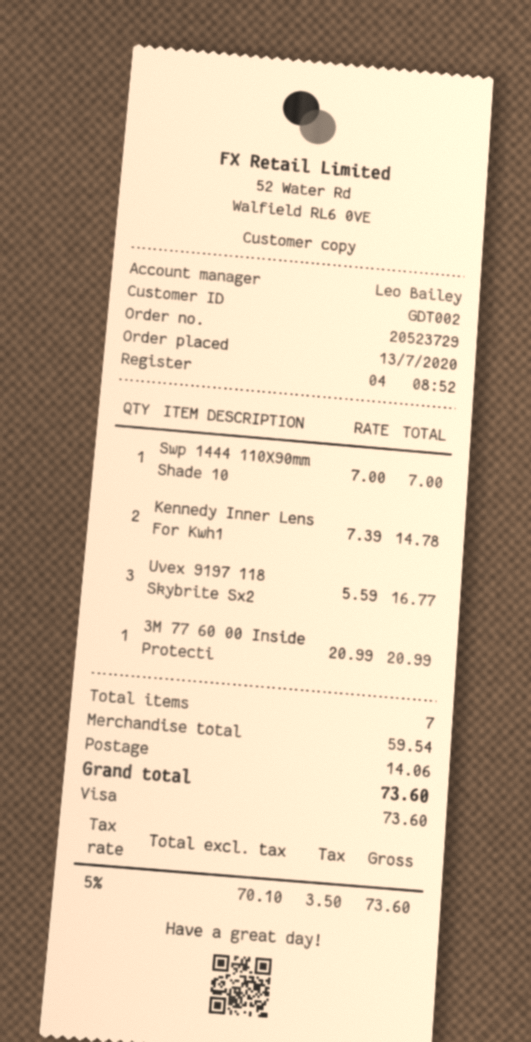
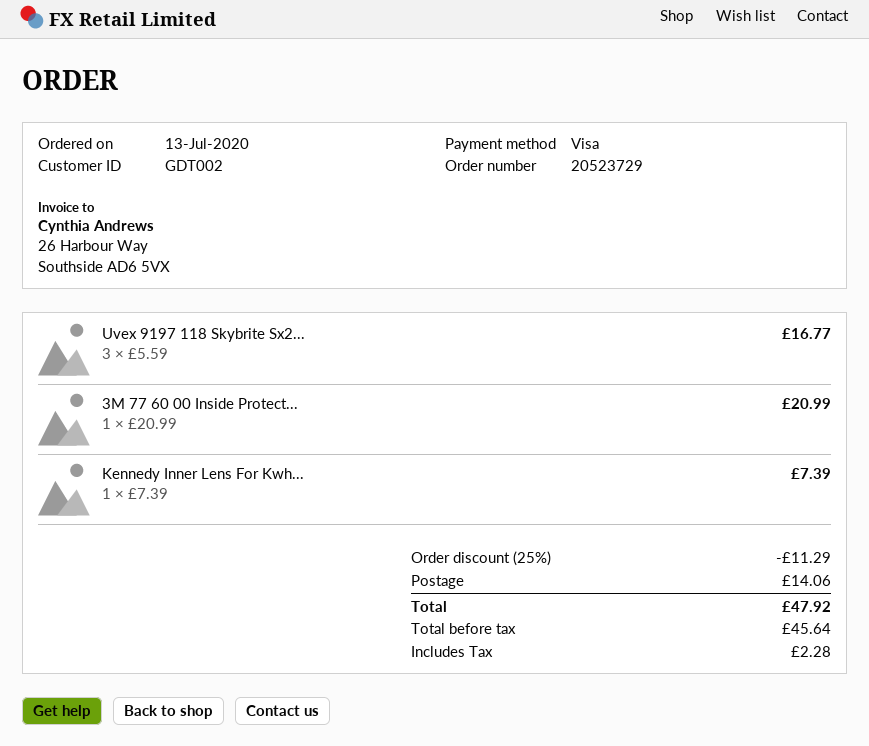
Swp 1444 110X90mm Shade 10: 1 x 7.00 = 7.00 -> none
Kennedy Inner Lens For Kwh1: 2 x 7.39 = 14.78 -> 1 x 7.39 = 7.39
discount: none -> 25% = 11.29
net: 70.10 -> 45.64
tax: 3.50 -> 2.28
total: 73.60 -> 47.92

